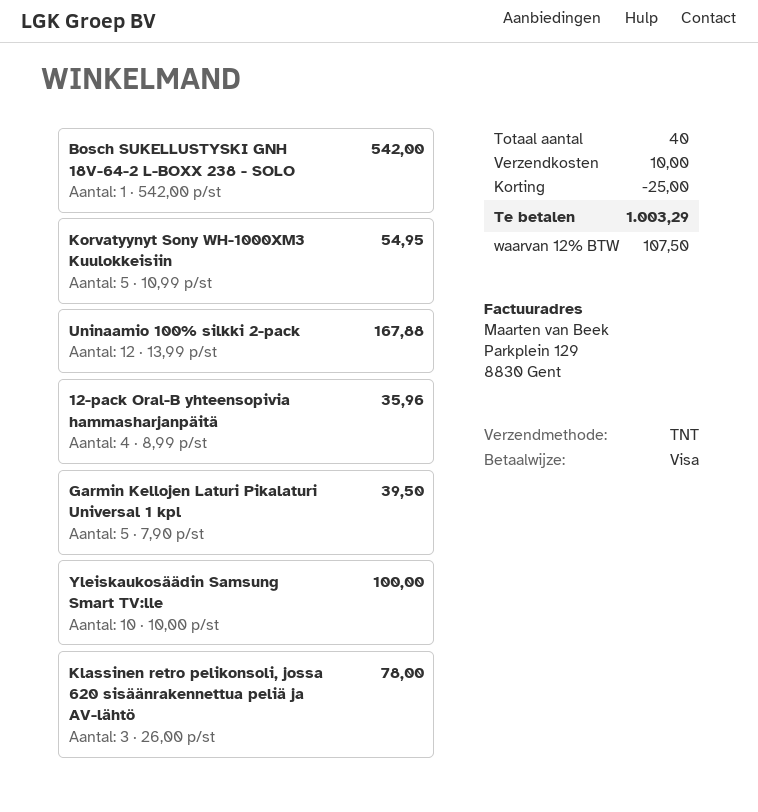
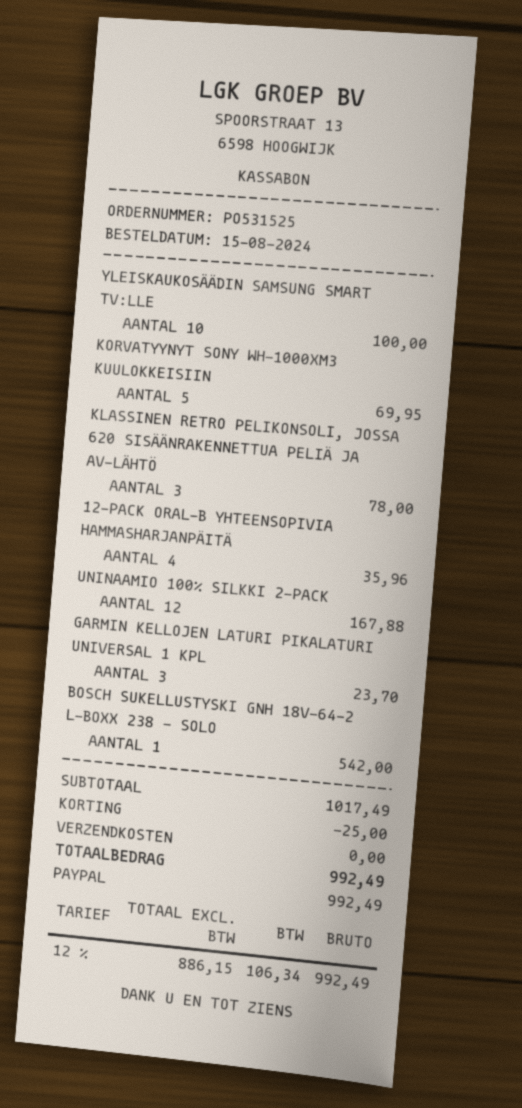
payment method: Visa -> PayPal
Korvatyynyt Sony WH-1000XM3 Kuulokkeisiin: 5 for 54.95 -> 5 for 69.95
Garmin Kellojen Laturi Pikalaturi Universal 1 kpl: 5 for 39.50 -> 3 for 23.70
shipping: 10.00 -> 0.00
tax: 12% = 107.50 -> 12% = 106.34
total: 1003.29 -> 992.49

